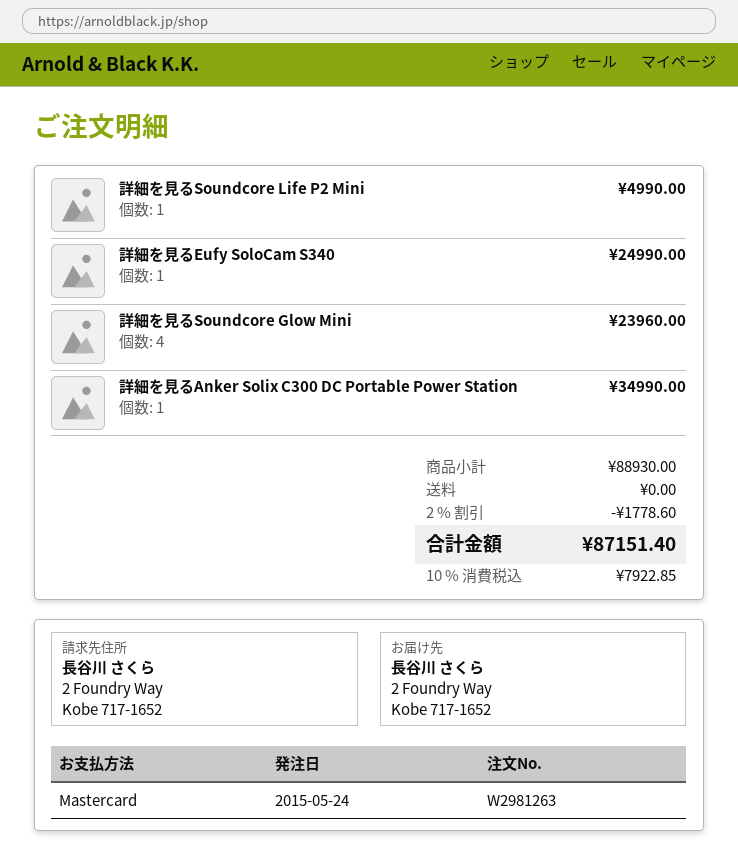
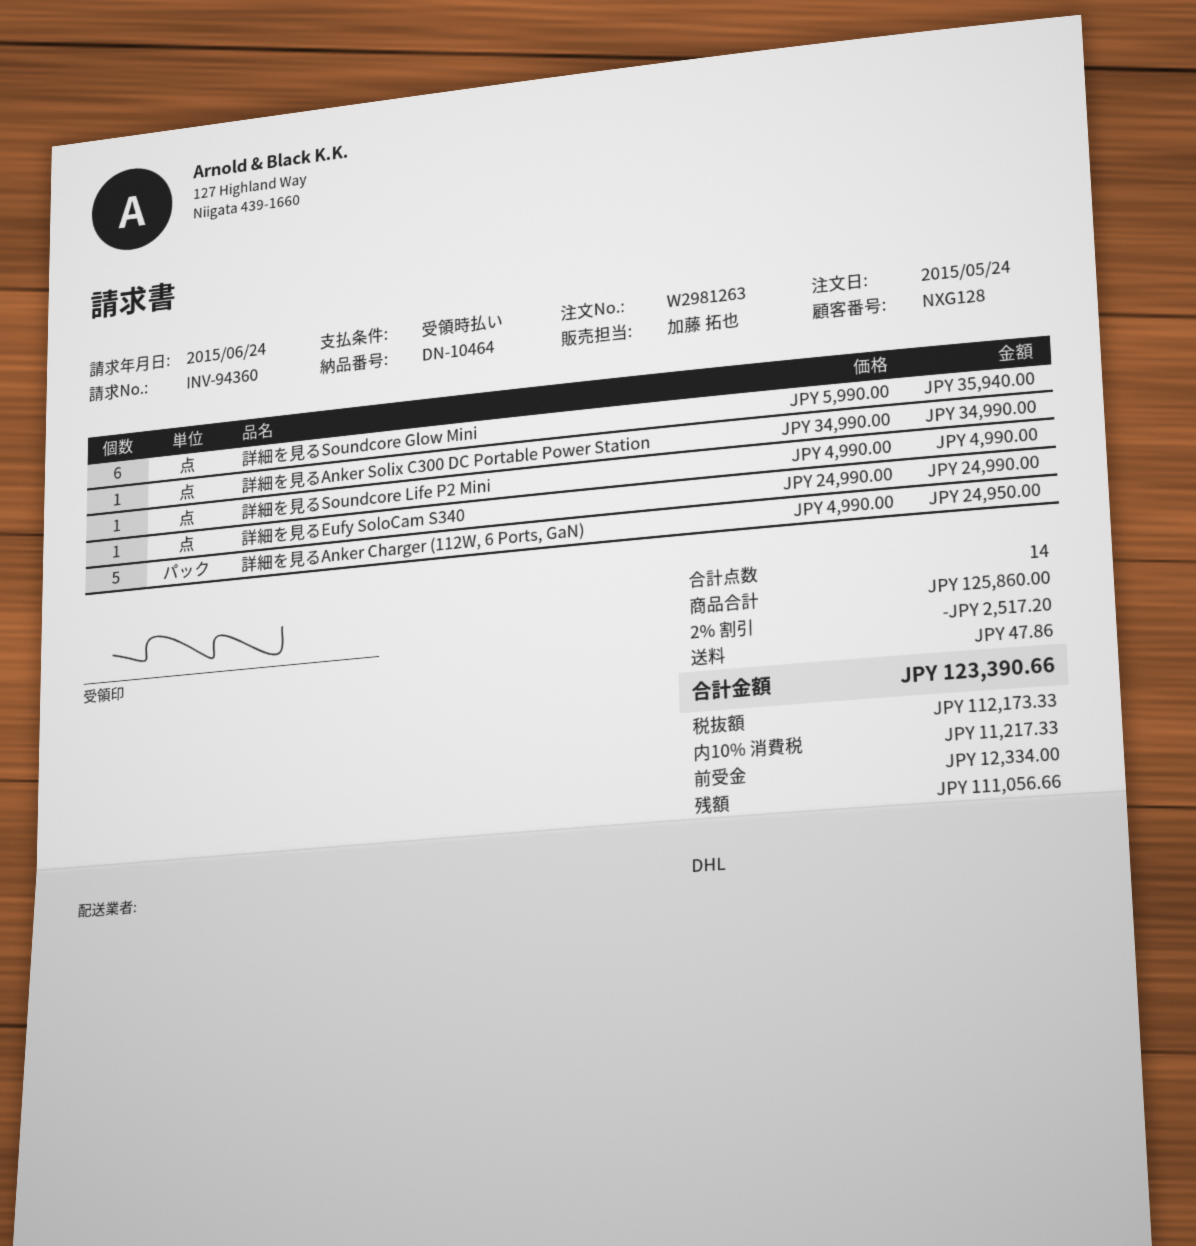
詳細を見るSoundcore Glow Mini: 4 for 23960.00 -> 6 for 35940.00
詳細を見るAnker Charger (112W, 6 Ports, GaN): none -> 5 for 24950.00
subtotal: 88930.00 -> 125860.00
discount: 2% = 1778.60 -> 2% = 2517.20
shipping: 0.00 -> 47.86
tax: 10% = 7922.85 -> 10% = 11217.33
total: 87151.40 -> 123390.66

